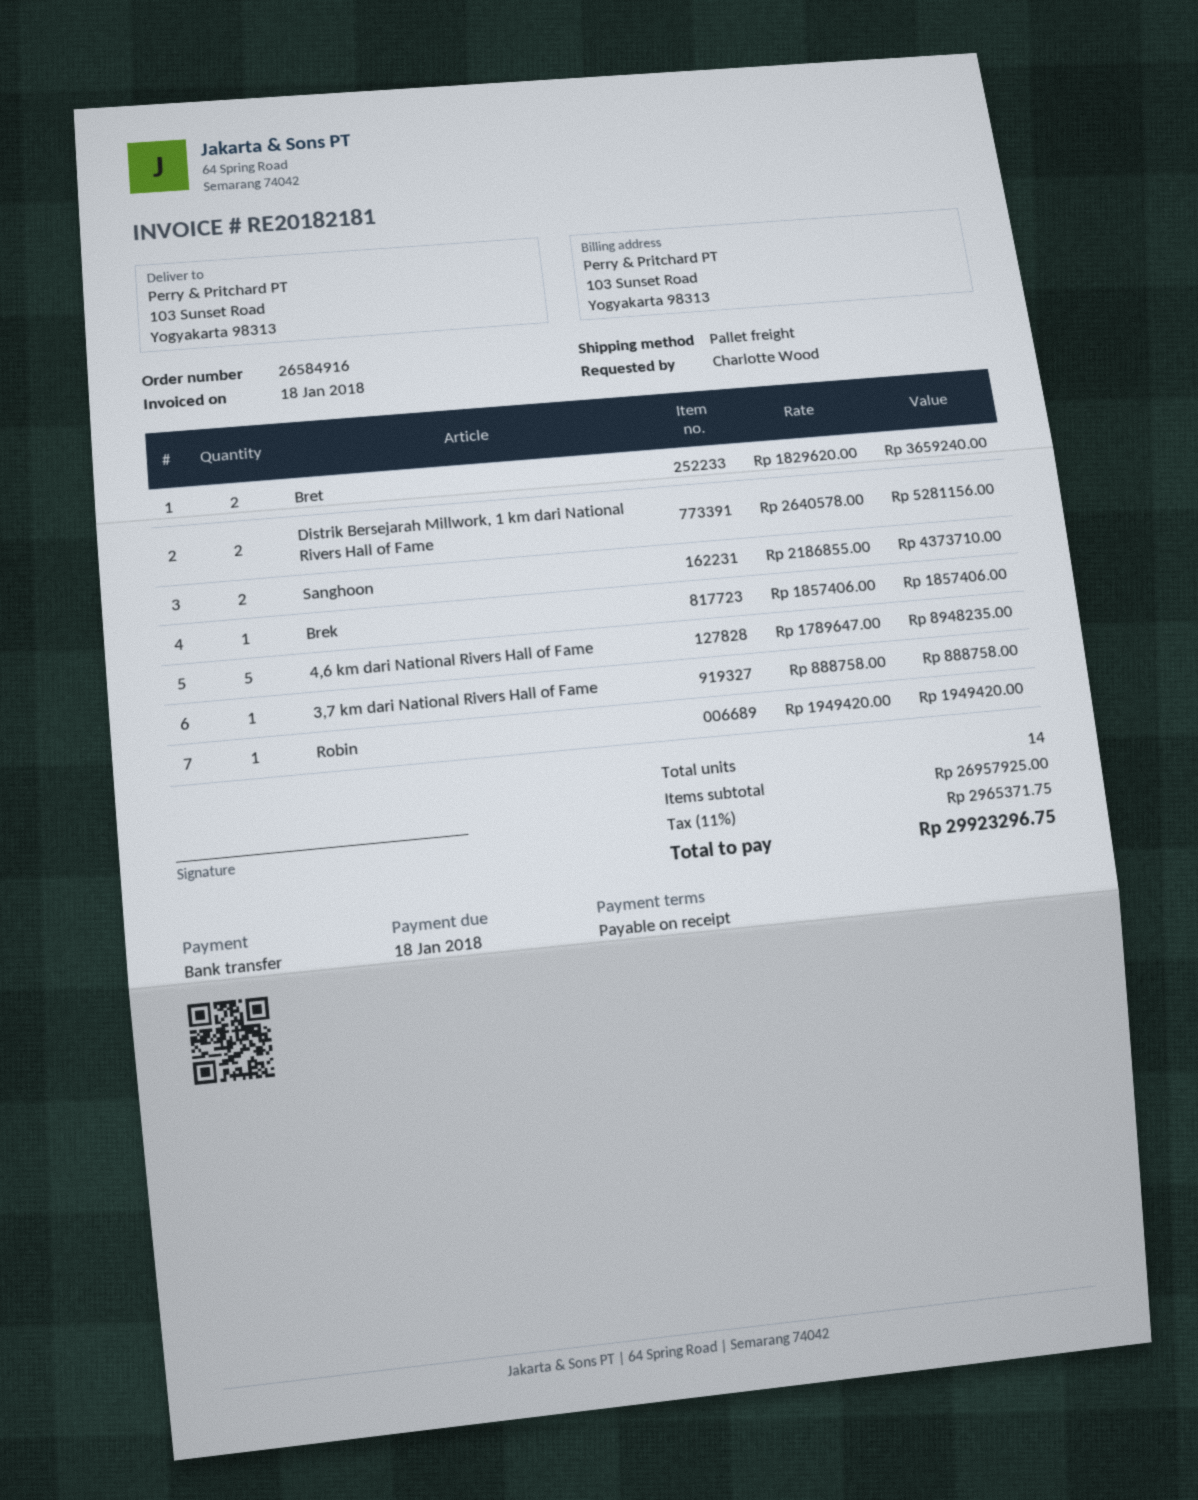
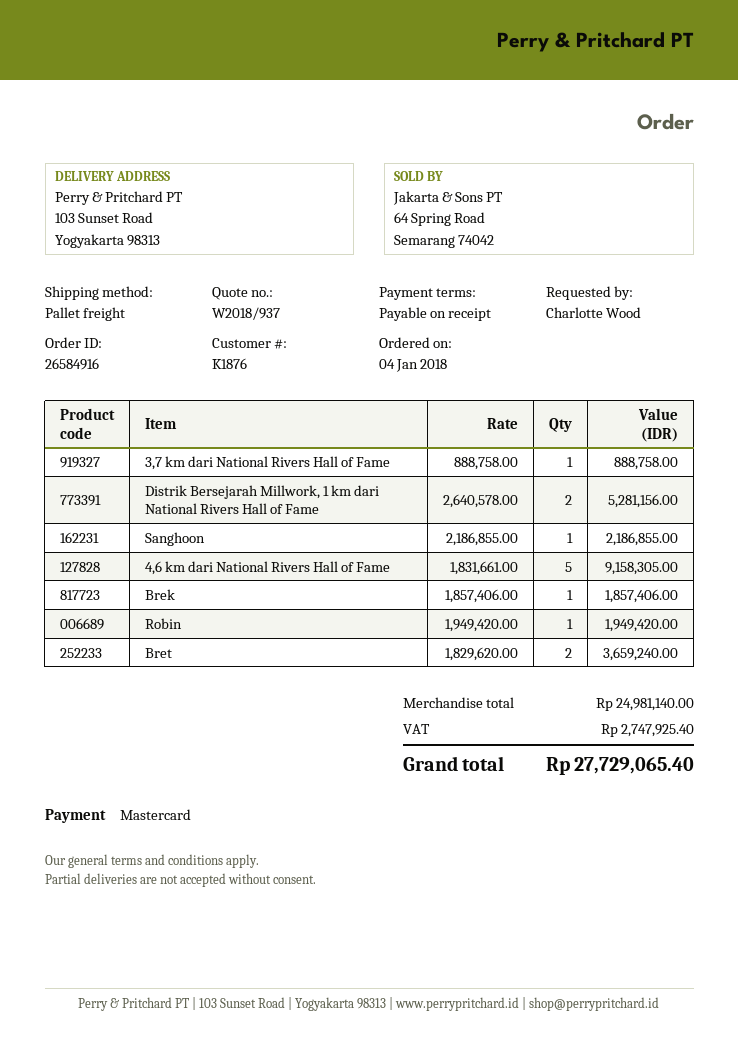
payment method: bank transfer -> Mastercard
Sanghoon: 2 x 2186855.00 = 4373710.00 -> 1 x 2186855.00 = 2186855.00
4,6 km dari National Rivers Hall of Fame: 5 x 1789647.00 = 8948235.00 -> 5 x 1831661.00 = 9158305.00
subtotal: 26957925.00 -> 24981140.00
tax: 2965371.75 -> 2747925.40
total: 29923296.75 -> 27729065.40

